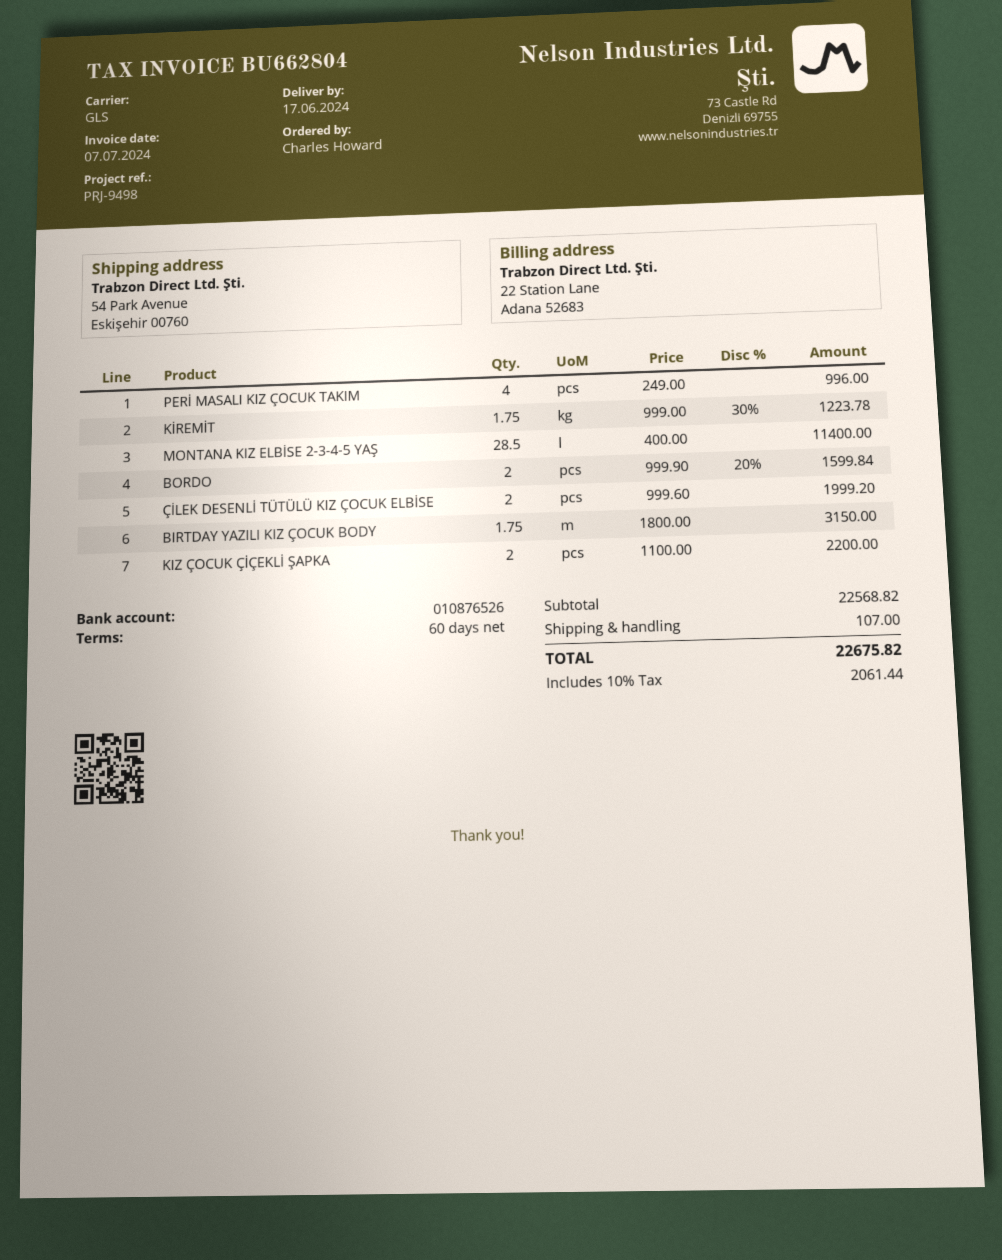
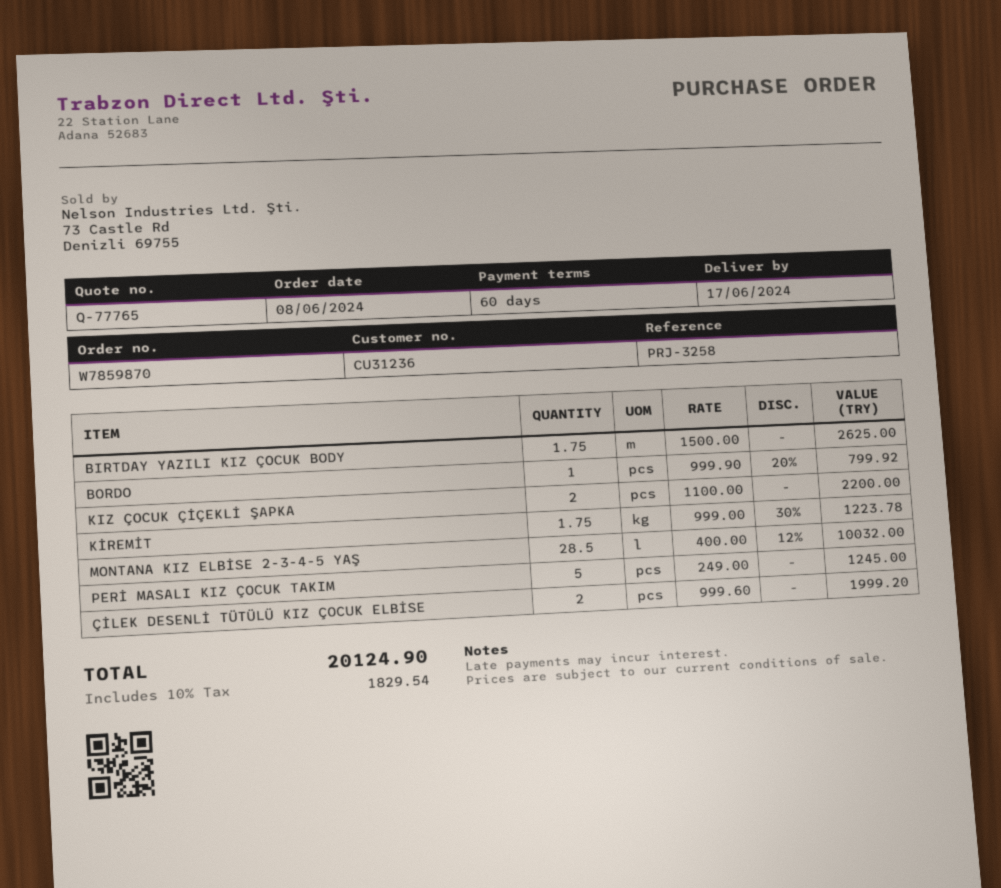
reference: PRJ-9498 -> PRJ-3258
PERİ MASALI KIZ ÇOCUK TAKIM: 4 x 249.00 = 996.00 -> 5 x 249.00 = 1245.00
MONTANA KIZ ELBİSE 2-3-4-5 YAŞ: 28.5 x 400.00 = 11400.00 -> 28.5 x 400.00 - 12% = 10032.00
BORDO: 2 x 999.90 - 20% = 1599.84 -> 1 x 999.90 - 20% = 799.92
BIRTDAY YAZILI KIZ ÇOCUK BODY: 1.75 x 1800.00 = 3150.00 -> 1.75 x 1500.00 = 2625.00
shipping: 107.00 -> none
tax: 10% = 2061.44 -> 10% = 1829.54
total: 22675.82 -> 20124.90

